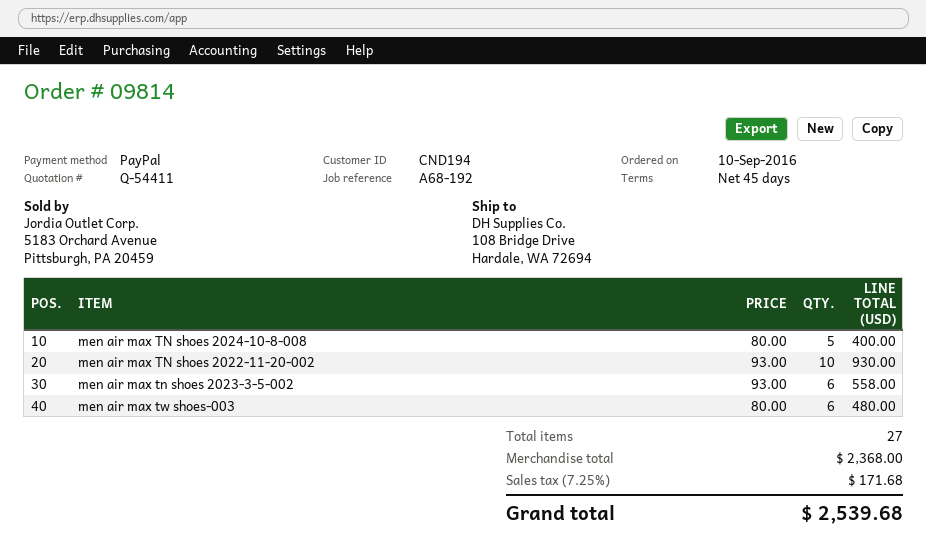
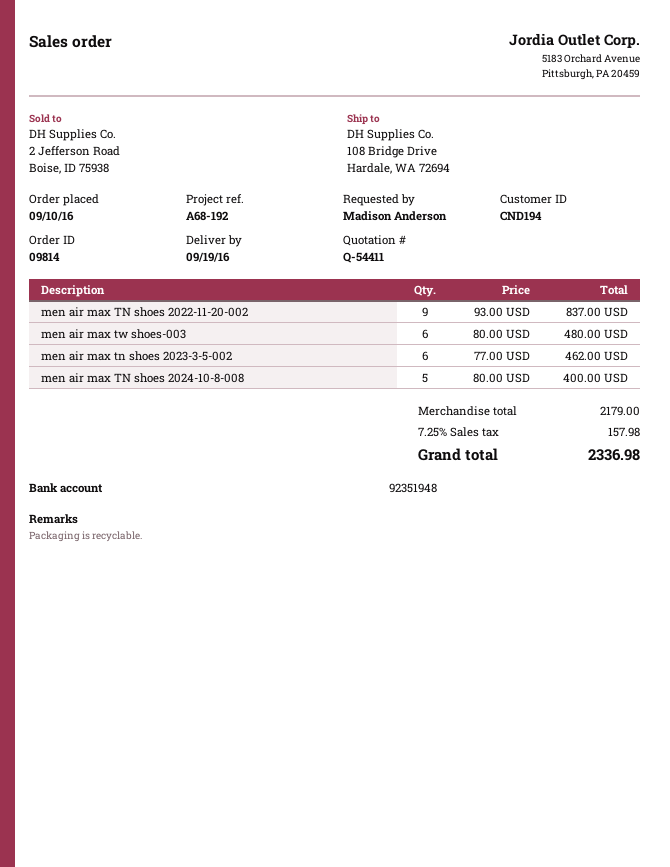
men air max TN shoes 2022-11-20-002: 10 x 93.00 = 930.00 -> 9 x 93.00 = 837.00
men air max tn shoes 2023-3-5-002: 6 x 93.00 = 558.00 -> 6 x 77.00 = 462.00
subtotal: 2368.00 -> 2179.00
tax: 7.25% = 171.68 -> 7.25% = 157.98
total: 2539.68 -> 2336.98

